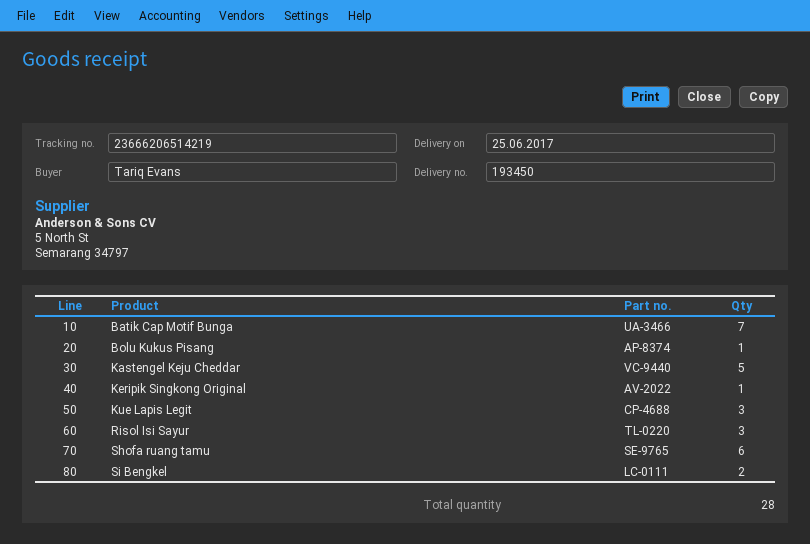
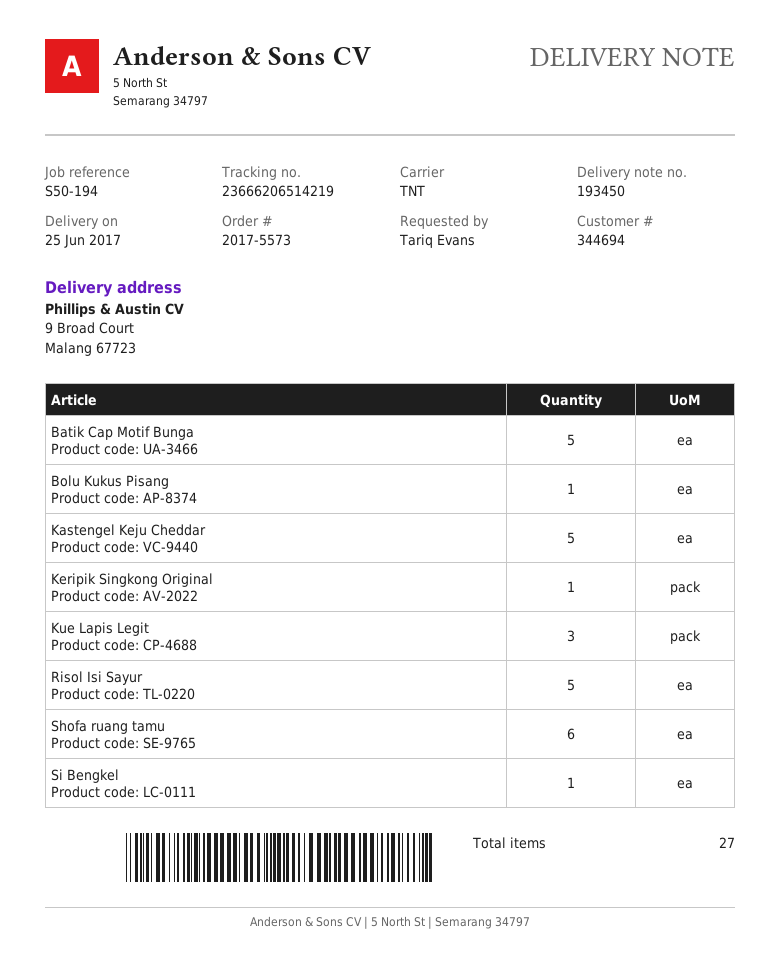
Batik Cap Motif Bunga: 7 -> 5
Risol Isi Sayur: 3 -> 5
Si Bengkel: 2 -> 1
total quantity: 28 -> 27

